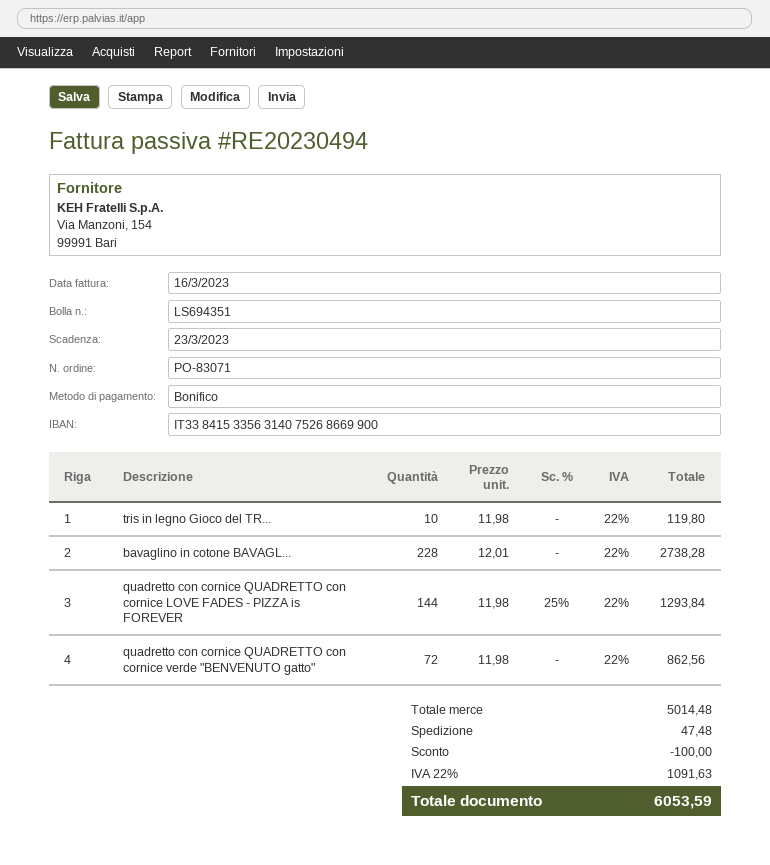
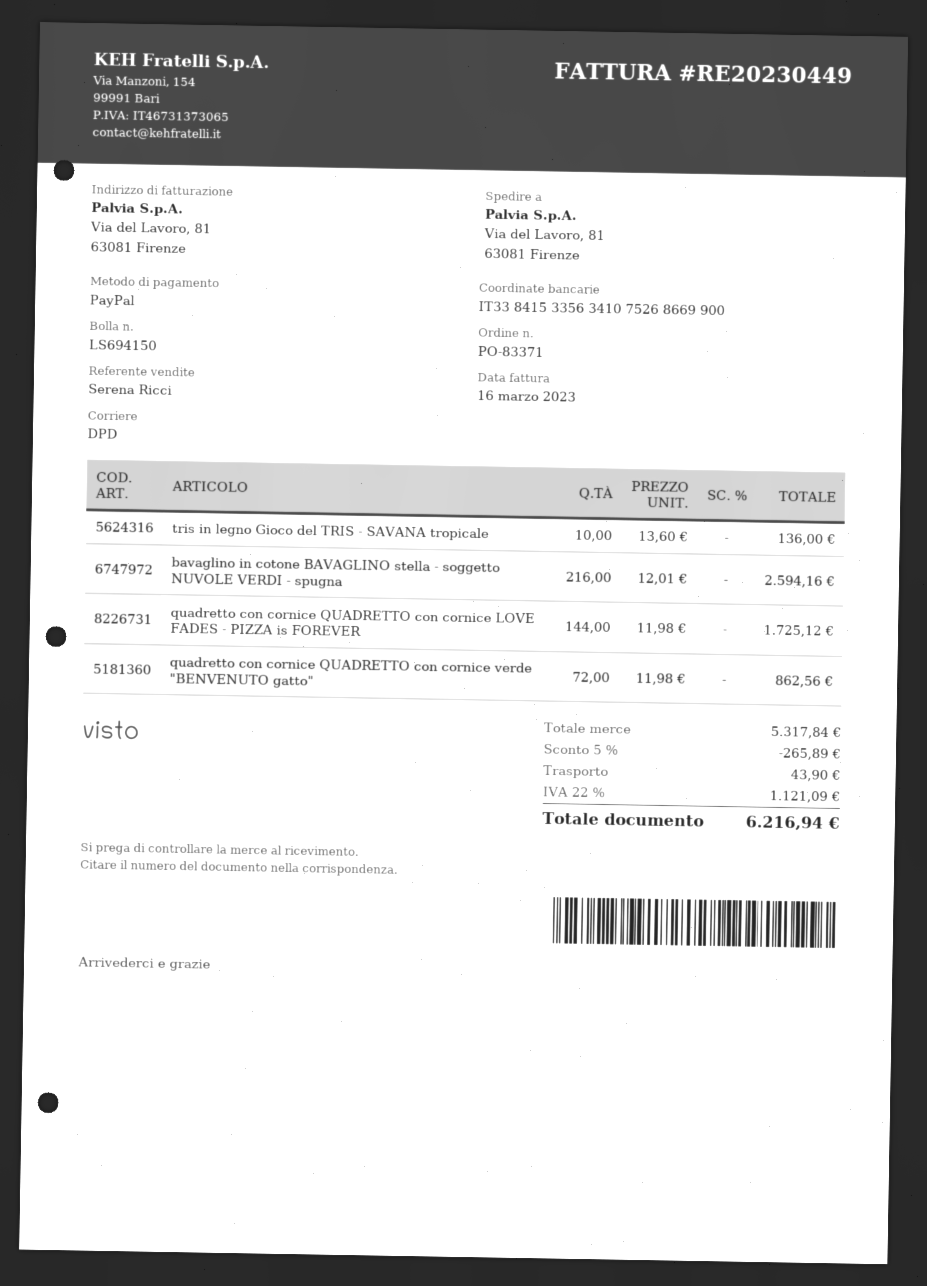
order number: PO-83071 -> PO-83371
delivery note number: LS694351 -> LS694150
invoice number: RE20230494 -> RE20230449
payment method: bank transfer -> PayPal
bank account: IT3384153356314075268669900 -> IT3384153356341075268669900
tris in legno Gioco del TR...: 10 x 11.98 = 119.80 -> 10 x 13.60 = 136.00
bavaglino in cotone BAVAGL...: 228 x 12.01 = 2738.28 -> 216 x 12.01 = 2594.16
quadretto con cornice QUADRETTO con cornice LOVE FADES - PIZZA is FOREVER: 144 x 11.98 - 25% = 1293.84 -> 144 x 11.98 = 1725.12
subtotal: 5014.48 -> 5317.84
discount: 100.00 -> 265.89
shipping: 47.48 -> 43.90
tax: 22% = 1091.63 -> 22% = 1121.09
total: 6053.59 -> 6216.94

